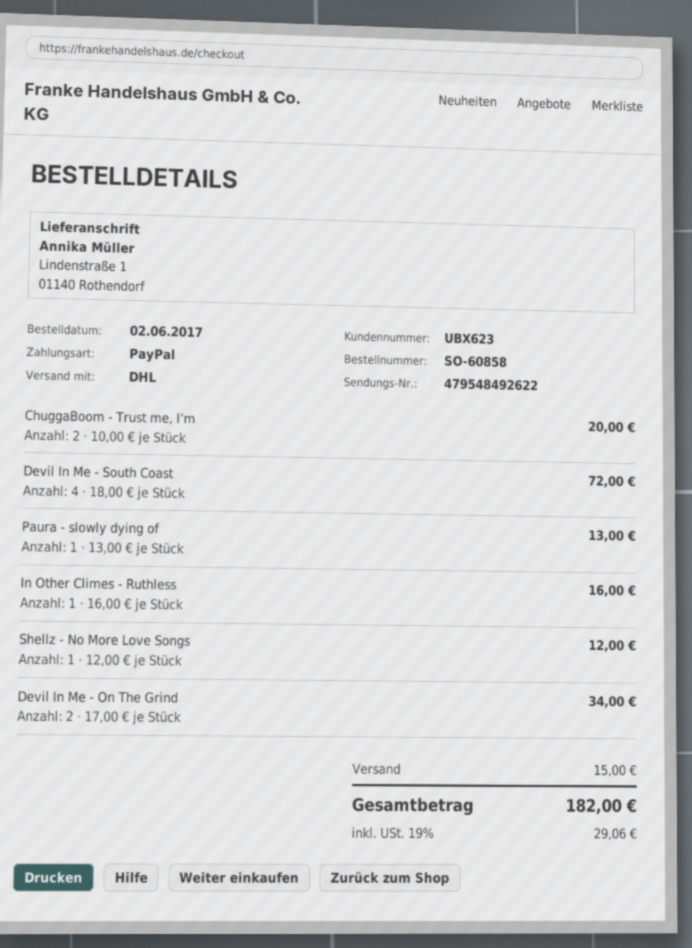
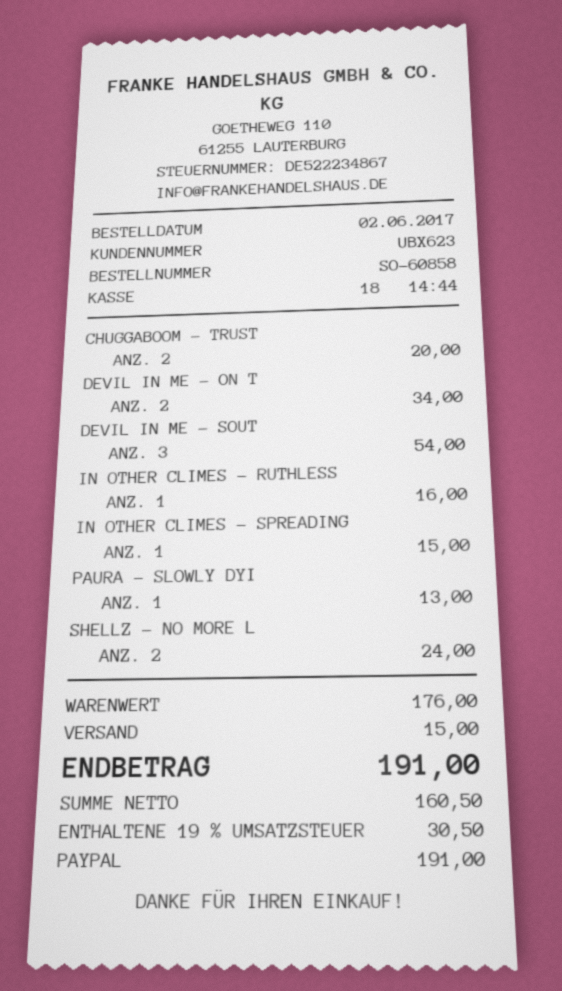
Devil In Me - South Coast: 4 for 72.00 -> 3 for 54.00
Shellz - No More Love Songs: 1 for 12.00 -> 2 for 24.00
IN OTHER CLIMES - SPREADING: none -> 1 for 15.00
tax: 19% = 29.06 -> 19% = 30.50
total: 182.00 -> 191.00

